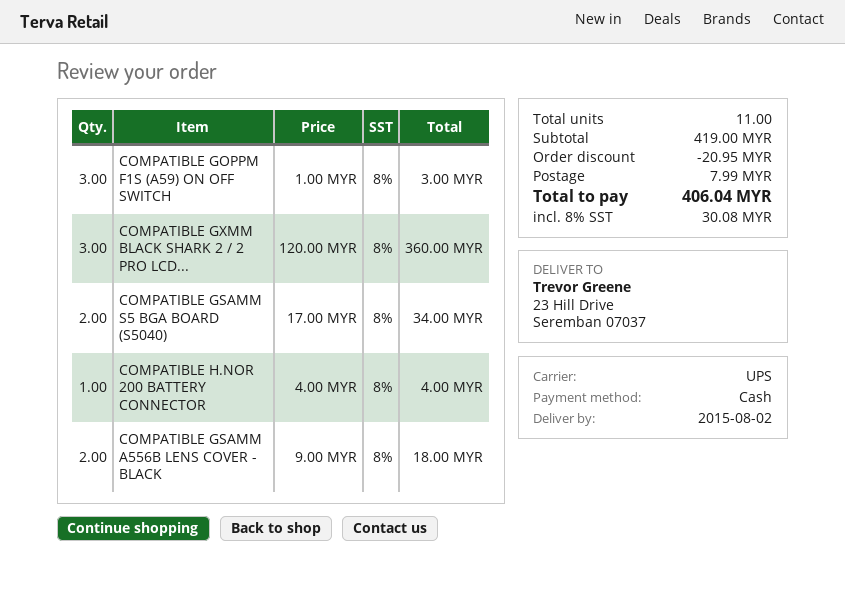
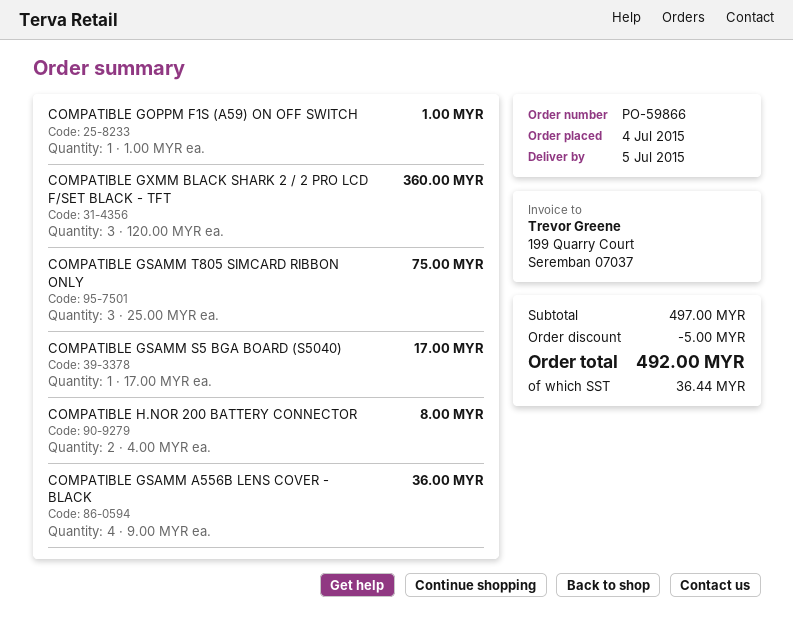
delivery date: 2015-08-02 -> 2015-07-05
COMPATIBLE GOPPM F1S (A59) ON OFF SWITCH: 3 x 1.00 = 3.00 -> 1 x 1.00 = 1.00
COMPATIBLE GSAMM S5 BGA BOARD (S5040): 2 x 17.00 = 34.00 -> 1 x 17.00 = 17.00
COMPATIBLE H.NOR 200 BATTERY CONNECTOR: 1 x 4.00 = 4.00 -> 2 x 4.00 = 8.00
COMPATIBLE GSAMM A556B LENS COVER - BLACK: 2 x 9.00 = 18.00 -> 4 x 9.00 = 36.00
COMPATIBLE GSAMM T805 SIMCARD RIBBON ONLY: none -> 3 x 25.00 = 75.00
subtotal: 419.00 -> 497.00
discount: 20.95 -> 5.00
shipping: 7.99 -> none
tax: 30.08 -> 36.44
total: 406.04 -> 492.00

